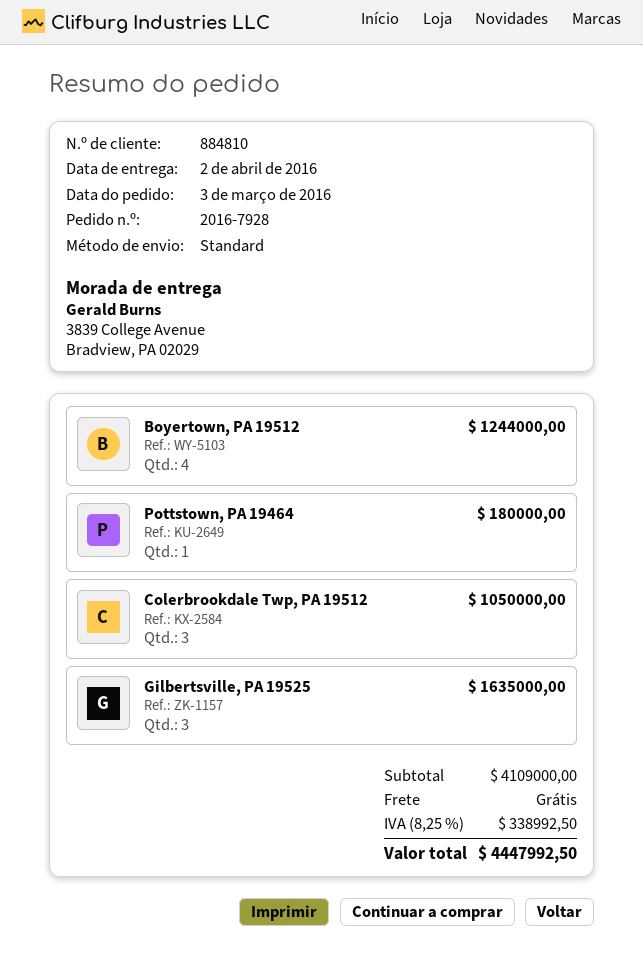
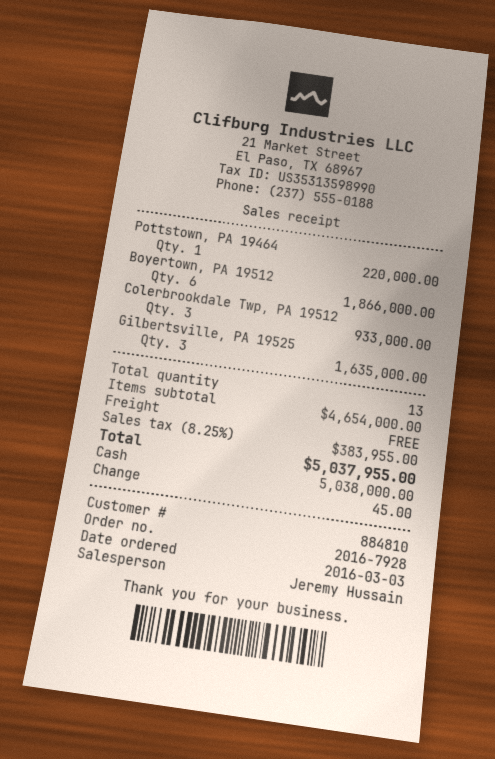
Boyertown, PA 19512: 4 for 1244000.00 -> 6 for 1866000.00
Pottstown, PA 19464: 1 for 180000.00 -> 1 for 220000.00
Colerbrookdale Twp, PA 19512: 3 for 1050000.00 -> 3 for 933000.00
subtotal: 4109000.00 -> 4654000.00
tax: 8.25% = 338992.50 -> 8.25% = 383955.00
total: 4447992.50 -> 5037955.00

